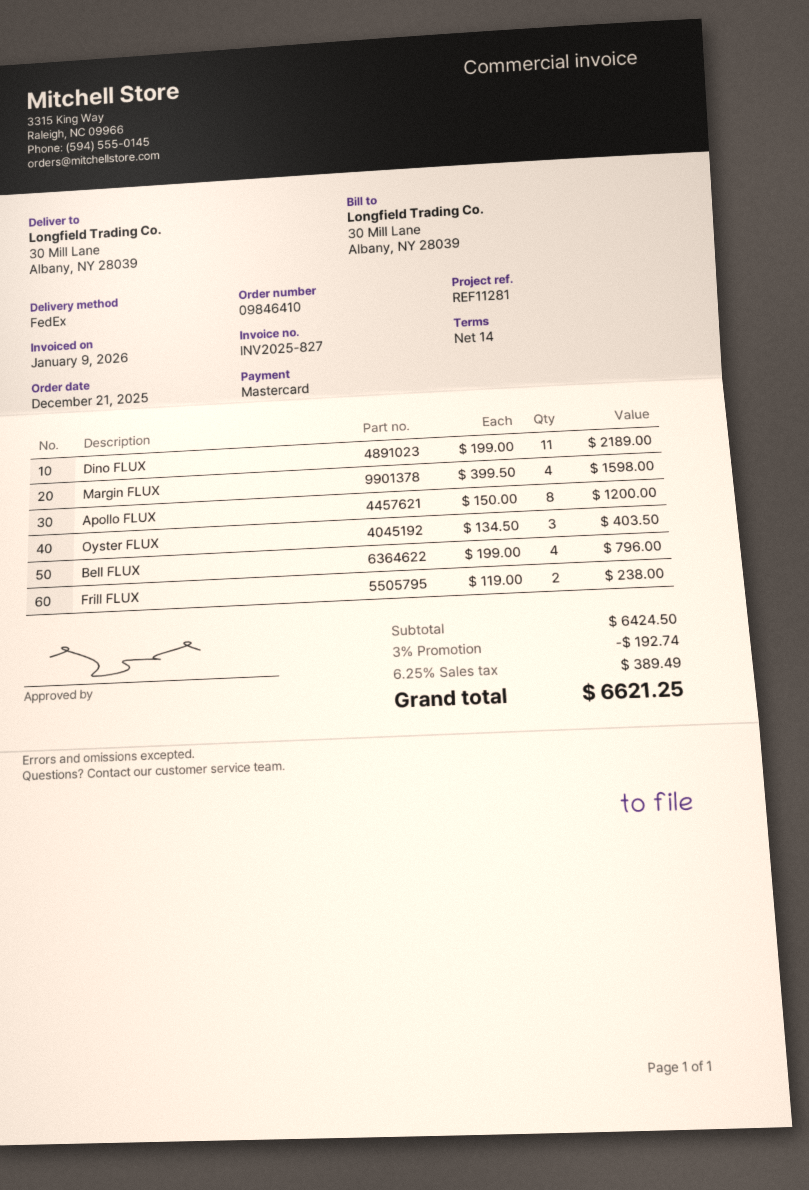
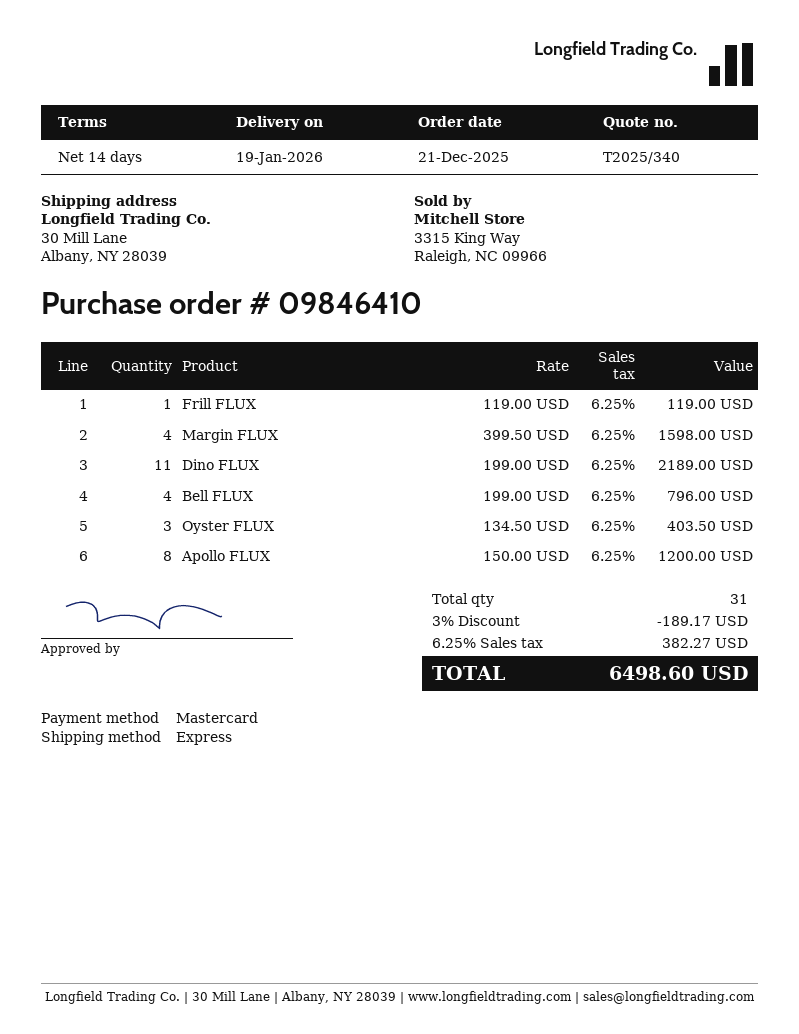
shipping method: FedEx -> express
Frill FLUX: 2 x 119.00 = 238.00 -> 1 x 119.00 = 119.00
discount: 3% = 192.74 -> 3% = 189.17
tax: 6.25% = 389.49 -> 6.25% = 382.27
total: 6621.25 -> 6498.60

